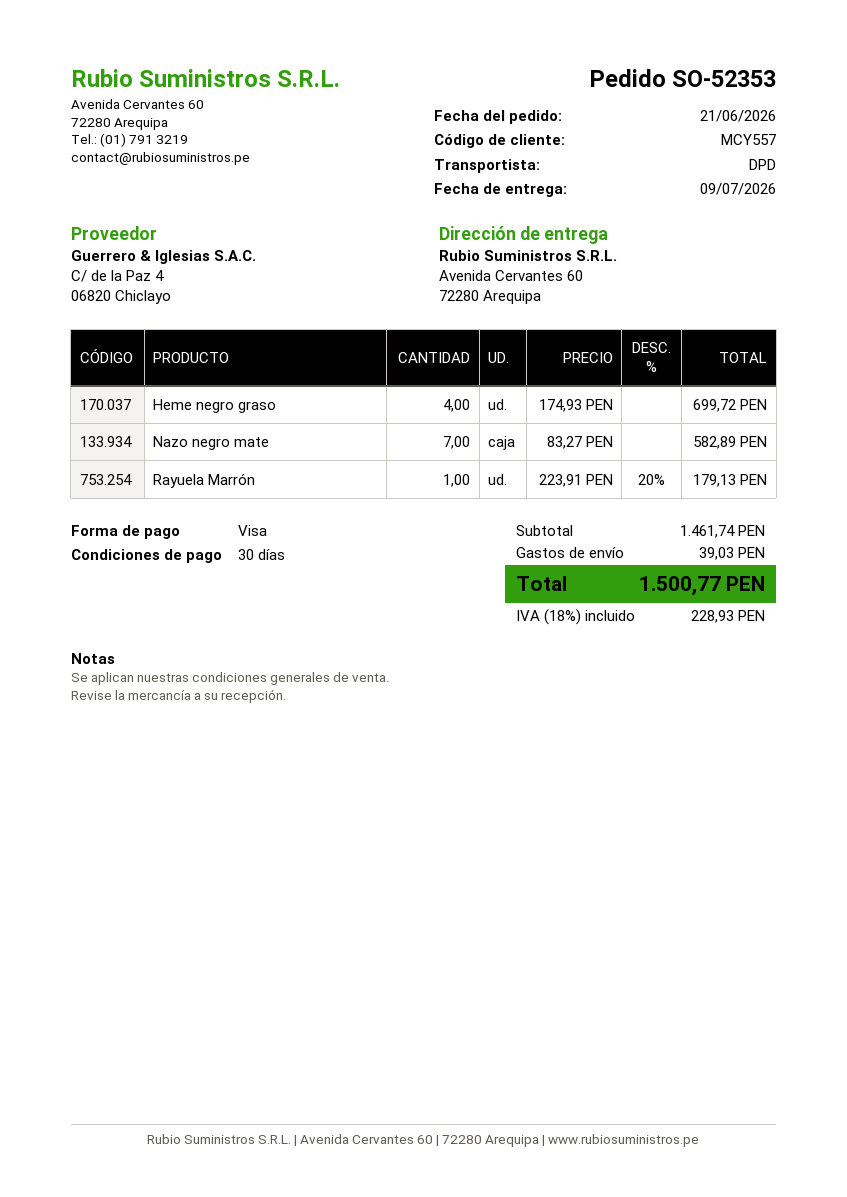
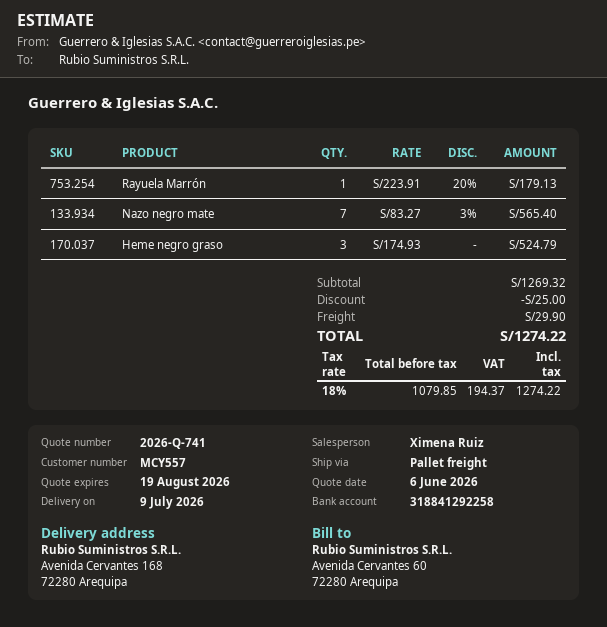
shipping method: DPD -> pallet freight
ship to: Avenida Cervantes 60, 72280 Arequipa -> Avenida Cervantes 168, 72280 Arequipa
Heme negro graso: 4 x 174.93 = 699.72 -> 3 x 174.93 = 524.79
Nazo negro mate: 7 x 83.27 = 582.89 -> 7 x 83.27 - 3% = 565.40
subtotal: 1461.74 -> 1269.32
discount: none -> 25.00
shipping: 39.03 -> 29.90
tax: 18% = 228.93 -> 18% = 194.37
total: 1500.77 -> 1274.22

